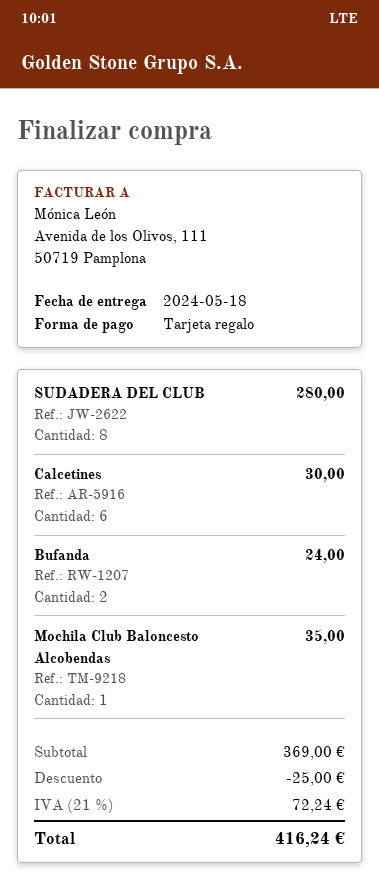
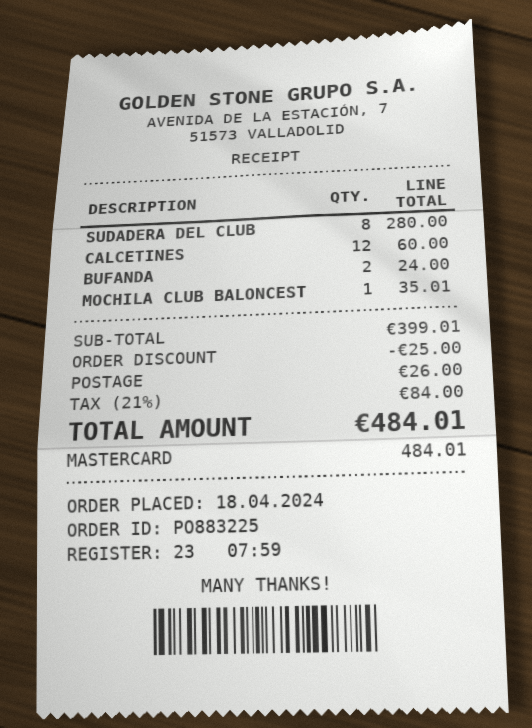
payment method: gift card -> Mastercard
Calcetines: 6 for 30.00 -> 12 for 60.00
Mochila Club Baloncesto Alcobendas: 1 for 35.00 -> 1 for 35.01
subtotal: 369.00 -> 399.01
shipping: none -> 26.00
tax: 21% = 72.24 -> 21% = 84.00
total: 416.24 -> 484.01

